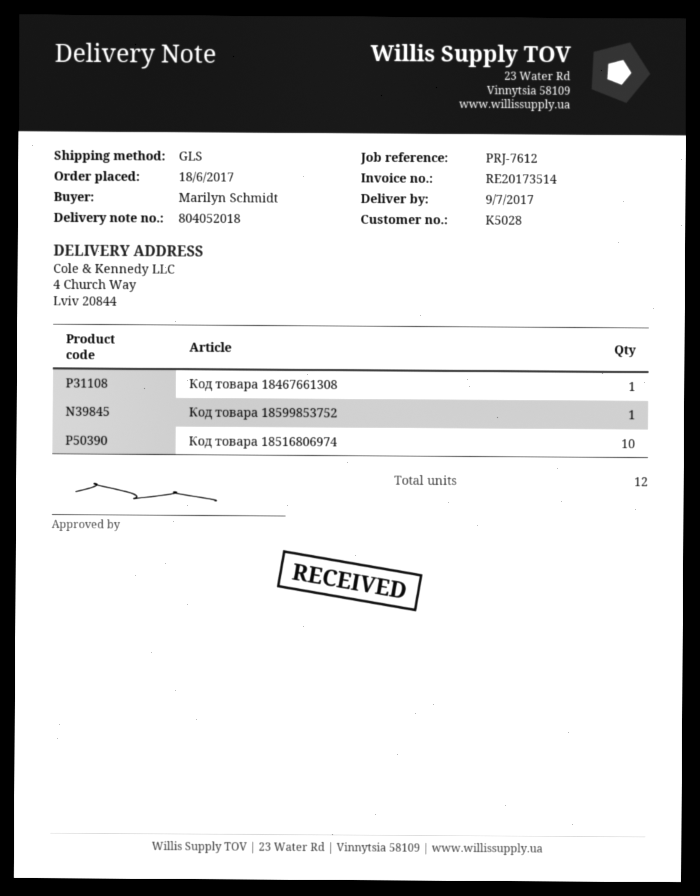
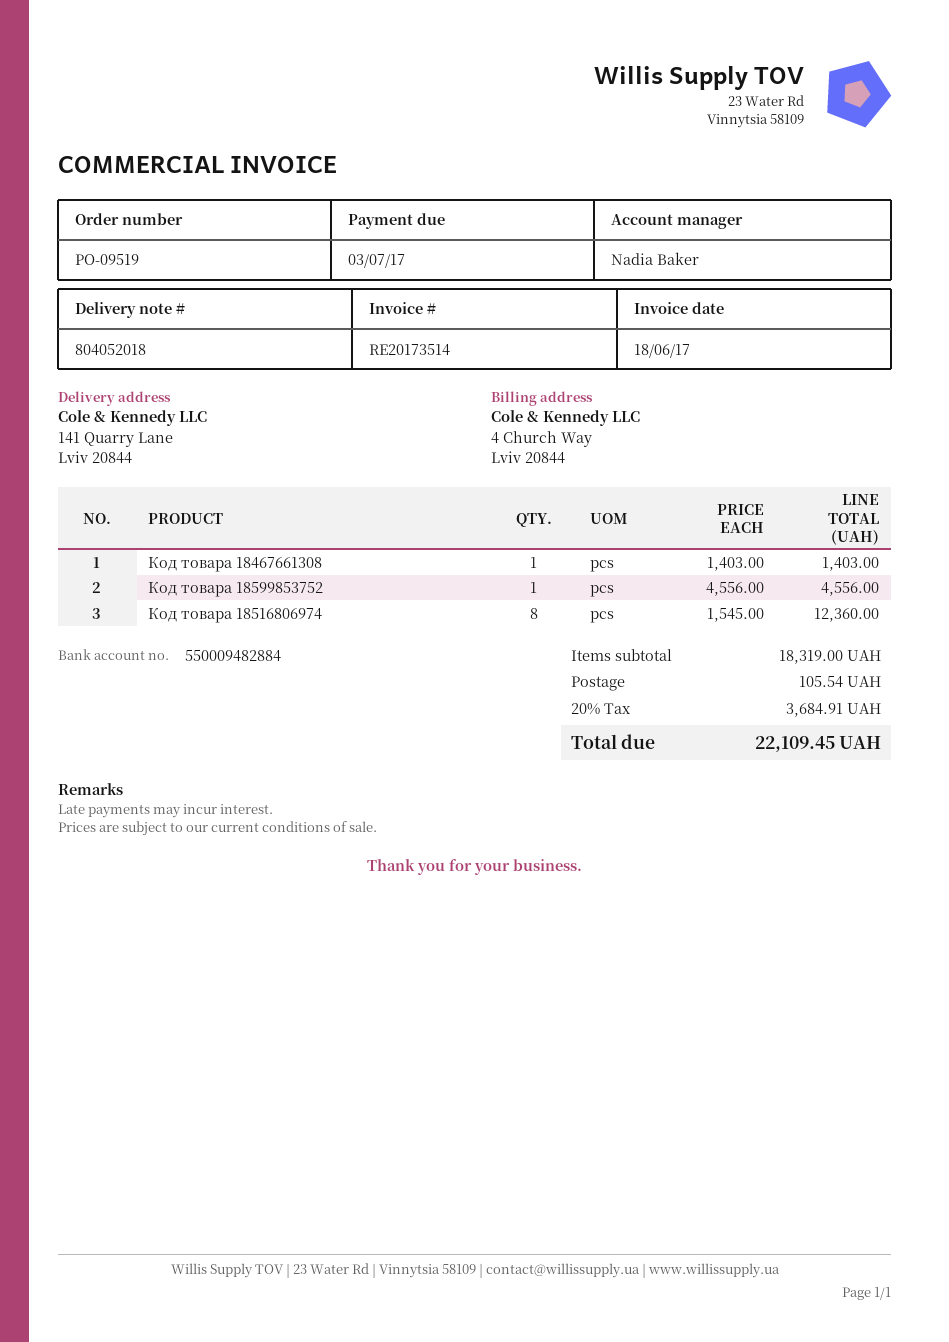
ship to: 4 Church Way, Lviv 20844 -> 141 Quarry Lane, Lviv 20844
Код товара 18516806974: 10 -> 8

